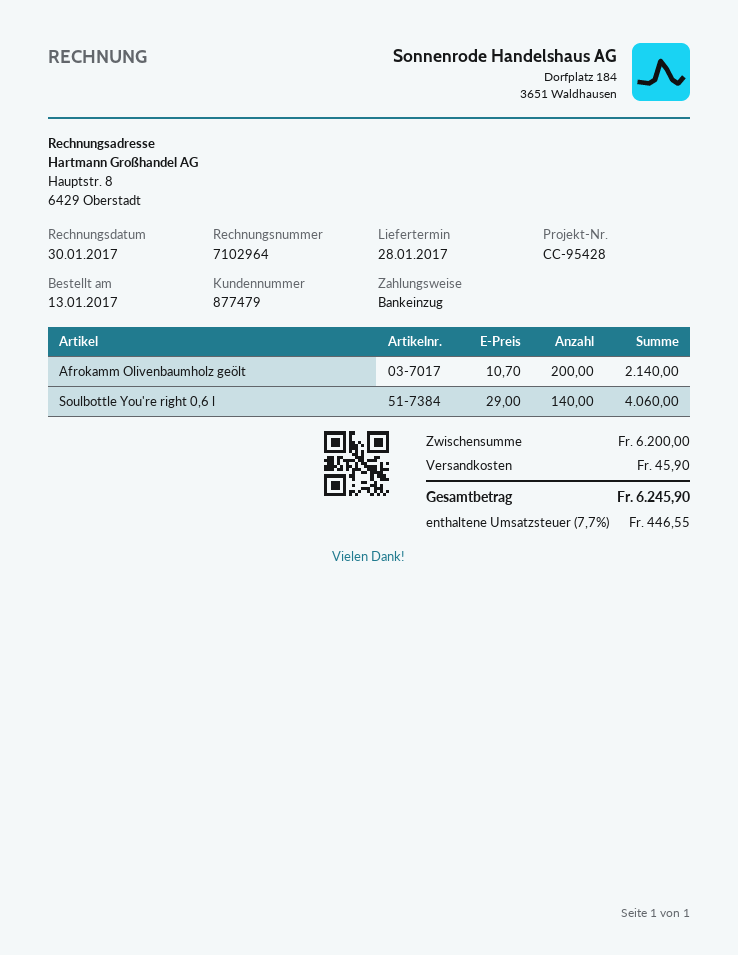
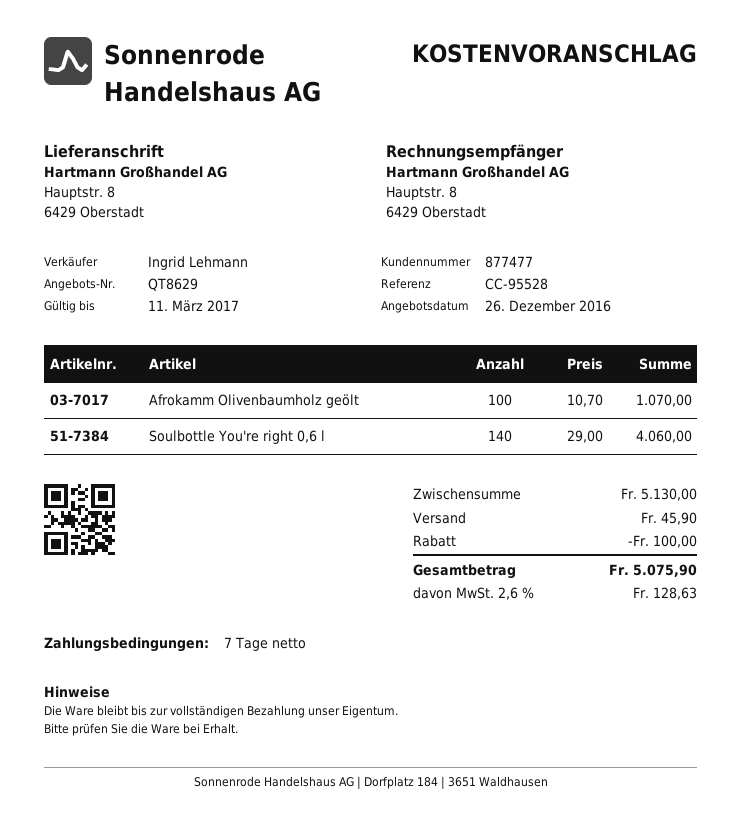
customer number: 877479 -> 877477
reference: CC-95428 -> CC-95528
Afrokamm Olivenbaumholz geölt: 200 x 10.70 = 2140.00 -> 100 x 10.70 = 1070.00
subtotal: 6200.00 -> 5130.00
discount: none -> 100.00
tax: 7.7% = 446.55 -> 2.6% = 128.63
total: 6245.90 -> 5075.90

